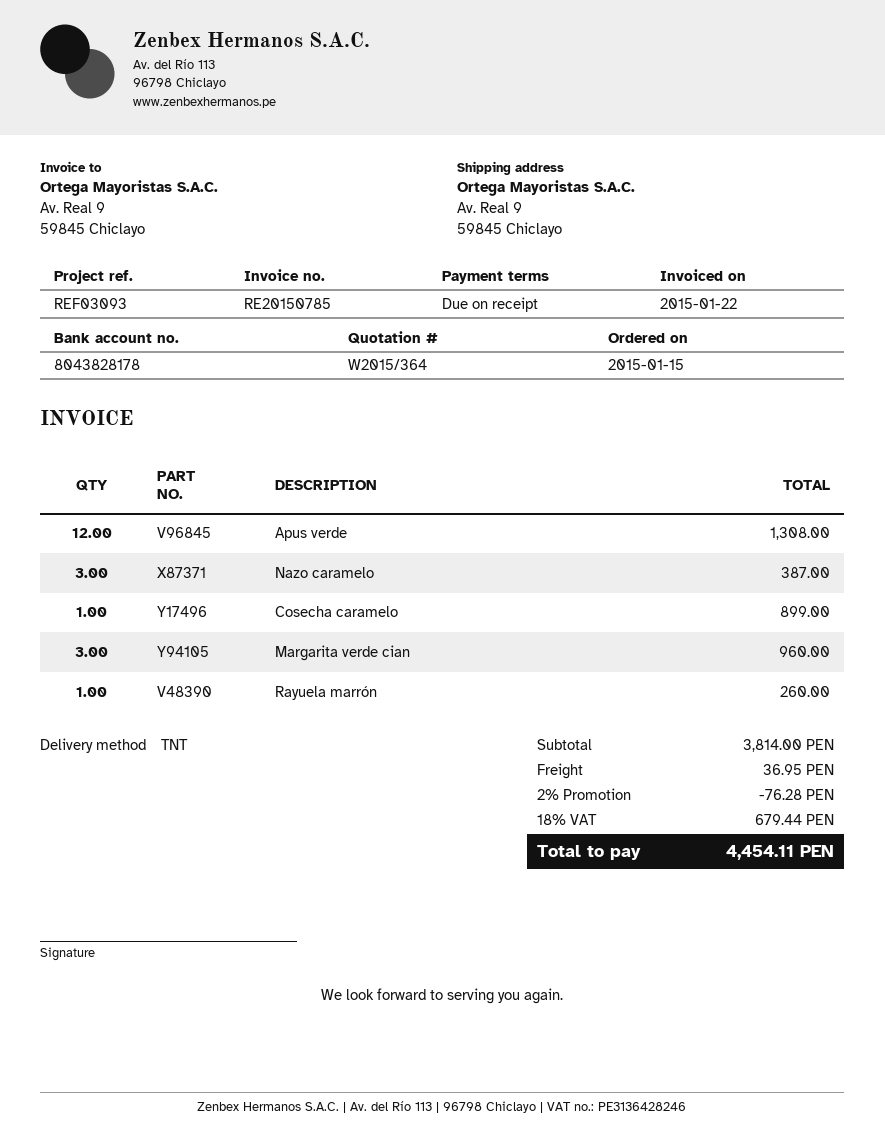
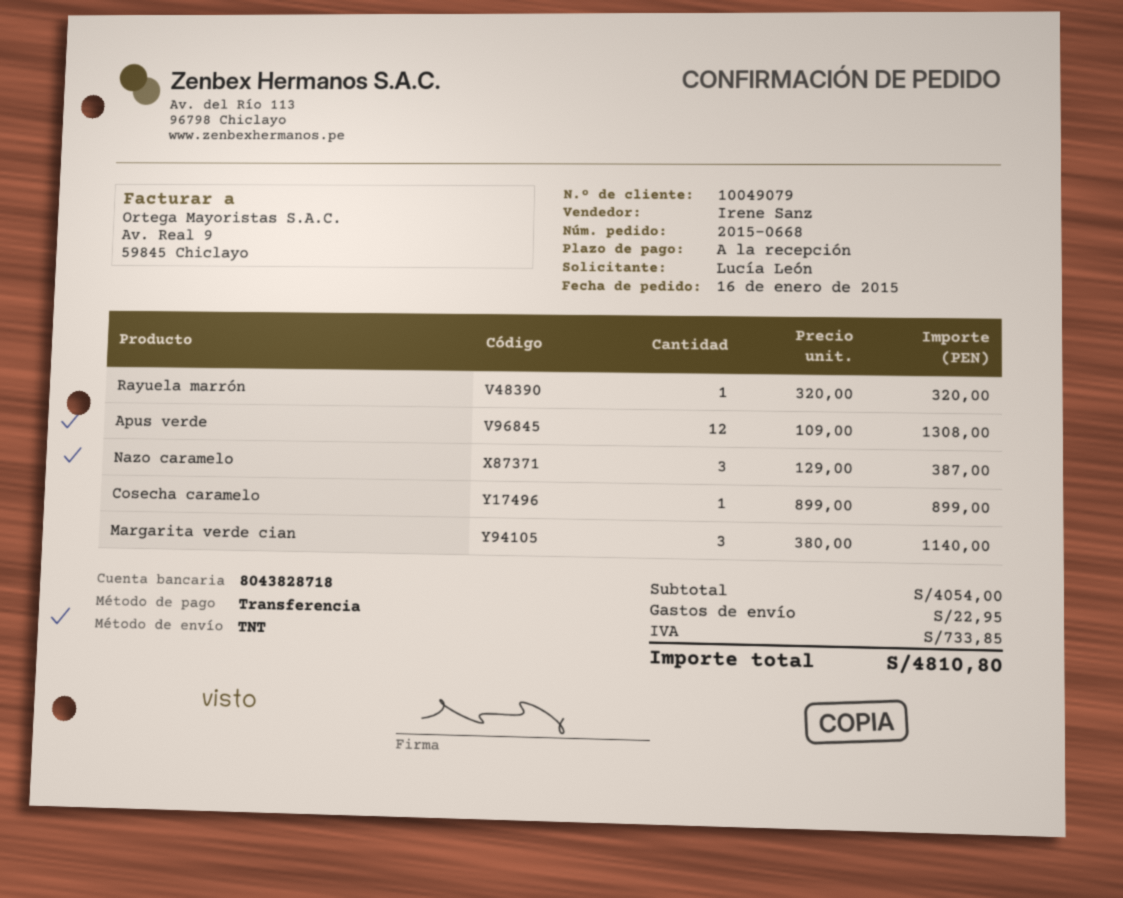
order date: 2015-01-15 -> 2015-01-16
bank account: 8043828178 -> 8043828718
Margarita verde cian: 3 for 960.00 -> 3 for 1140.00
Rayuela marrón: 1 for 260.00 -> 1 for 320.00
subtotal: 3814.00 -> 4054.00
discount: 2% = 76.28 -> none
shipping: 36.95 -> 22.95
tax: 679.44 -> 733.85
total: 4454.11 -> 4810.80

